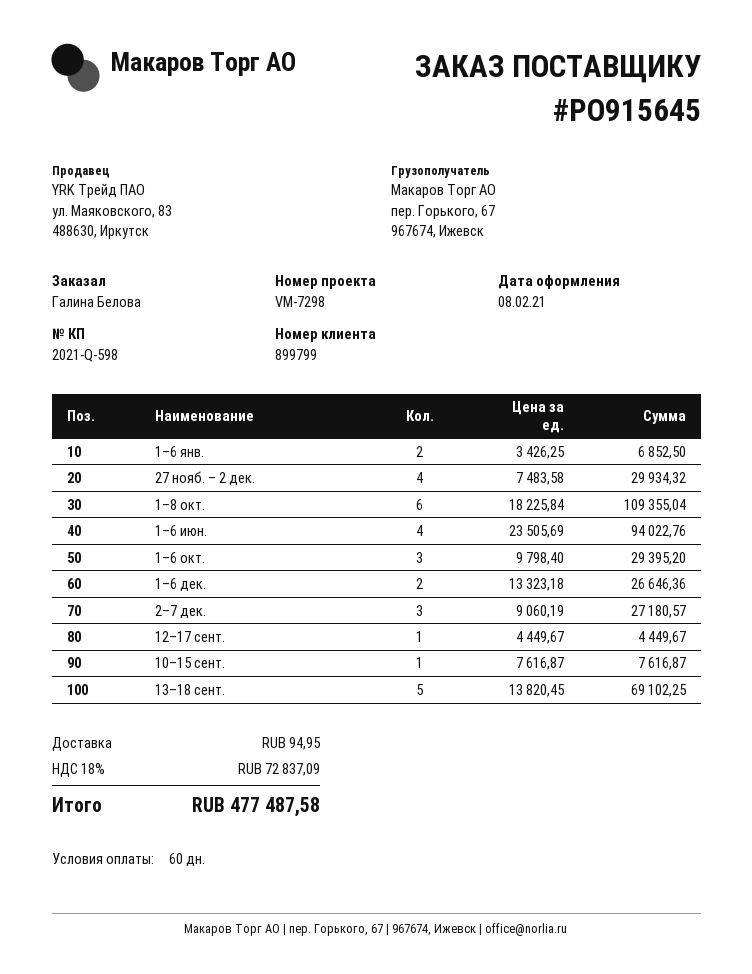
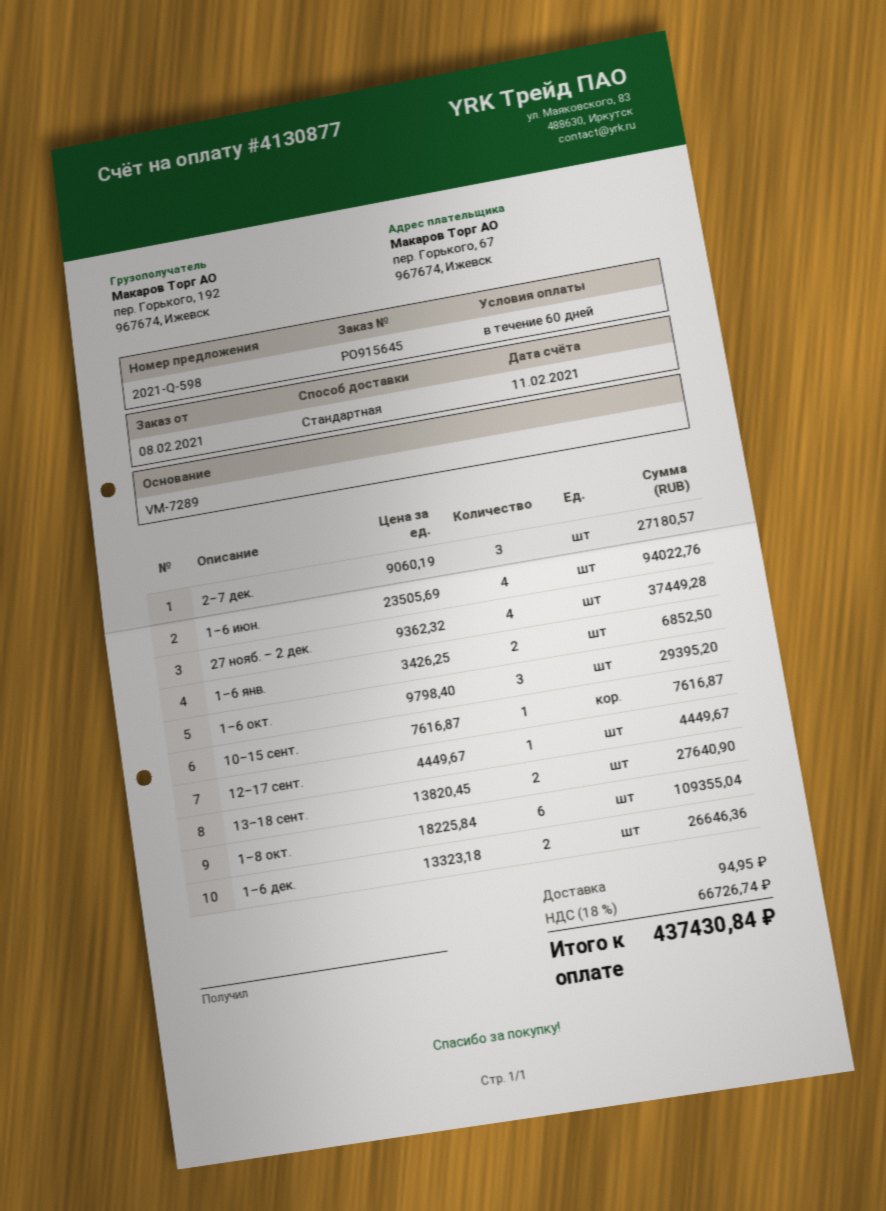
reference: VM-7298 -> VM-7289
ship to: пер. Горького, 67, 967674, Ижевск -> пер. Горького, 192, 967674, Ижевск
27 нояб. – 2 дек.: 4 x 7483.58 = 29934.32 -> 4 x 9362.32 = 37449.28
13–18 сент.: 5 x 13820.45 = 69102.25 -> 2 x 13820.45 = 27640.90
tax: 18% = 72837.09 -> 18% = 66726.74
total: 477487.58 -> 437430.84

